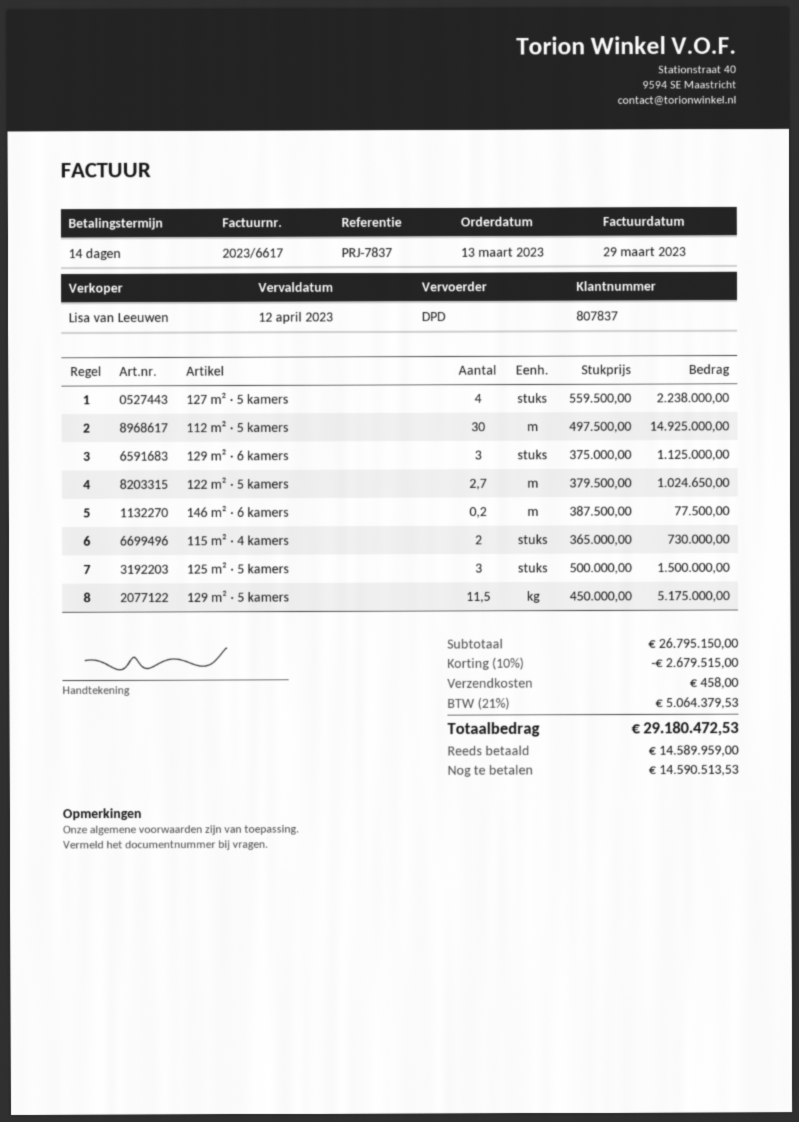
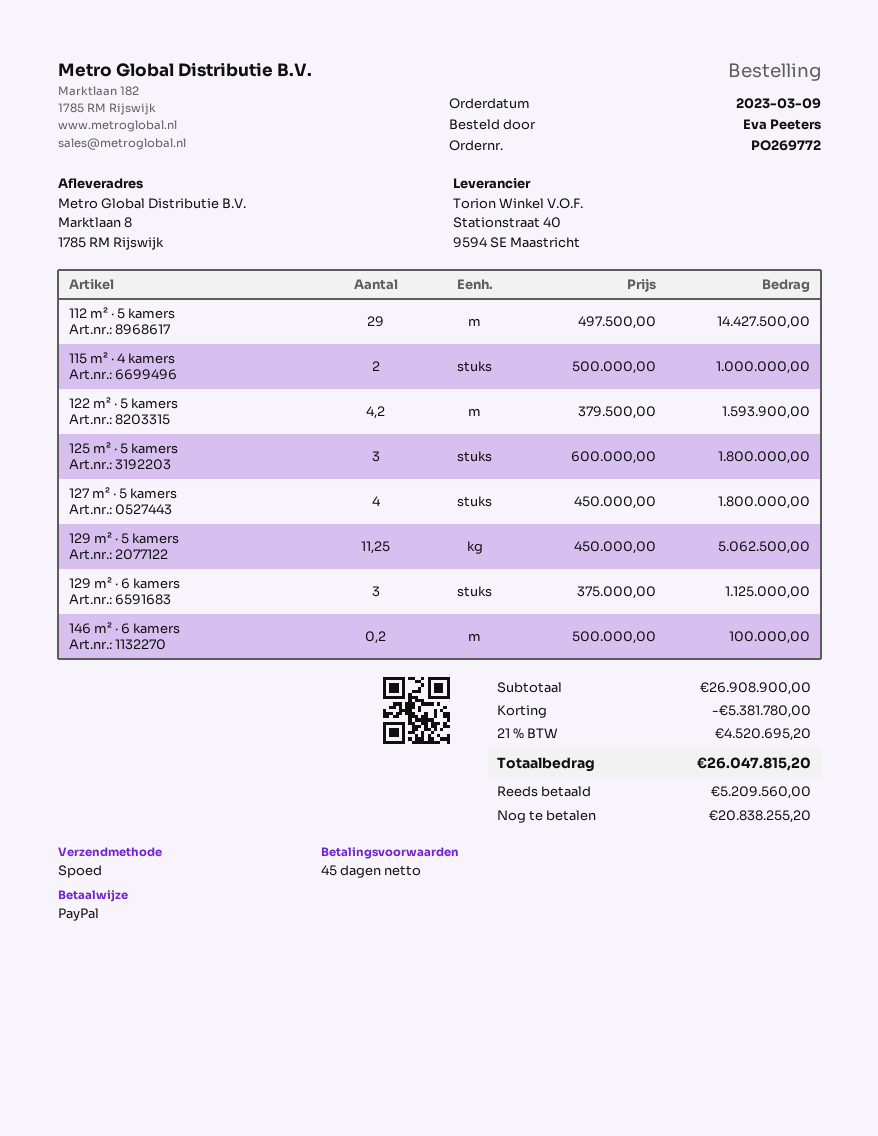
order date: 2023-03-13 -> 2023-03-09
payment terms: 14 days -> 45 days
shipping method: DPD -> express
127 m² · 5 kamers: 4 x 559500.00 = 2238000.00 -> 4 x 450000.00 = 1800000.00
112 m² · 5 kamers: 30 x 497500.00 = 14925000.00 -> 29 x 497500.00 = 14427500.00
122 m² · 5 kamers: 2.7 x 379500.00 = 1024650.00 -> 4.2 x 379500.00 = 1593900.00
146 m² · 6 kamers: 0.2 x 387500.00 = 77500.00 -> 0.2 x 500000.00 = 100000.00
115 m² · 4 kamers: 2 x 365000.00 = 730000.00 -> 2 x 500000.00 = 1000000.00
125 m² · 5 kamers: 3 x 500000.00 = 1500000.00 -> 3 x 600000.00 = 1800000.00
129 m² · 5 kamers: 11.5 x 450000.00 = 5175000.00 -> 11.25 x 450000.00 = 5062500.00
subtotal: 26795150.00 -> 26908900.00
discount: 2679515.00 -> 5381780.00
shipping: 458.00 -> none
tax: 21% = 5064379.53 -> 21% = 4520695.20
total: 29180472.53 -> 26047815.20
deposit: 14589959.00 -> 5209560.00
balance: 14590513.53 -> 20838255.20

